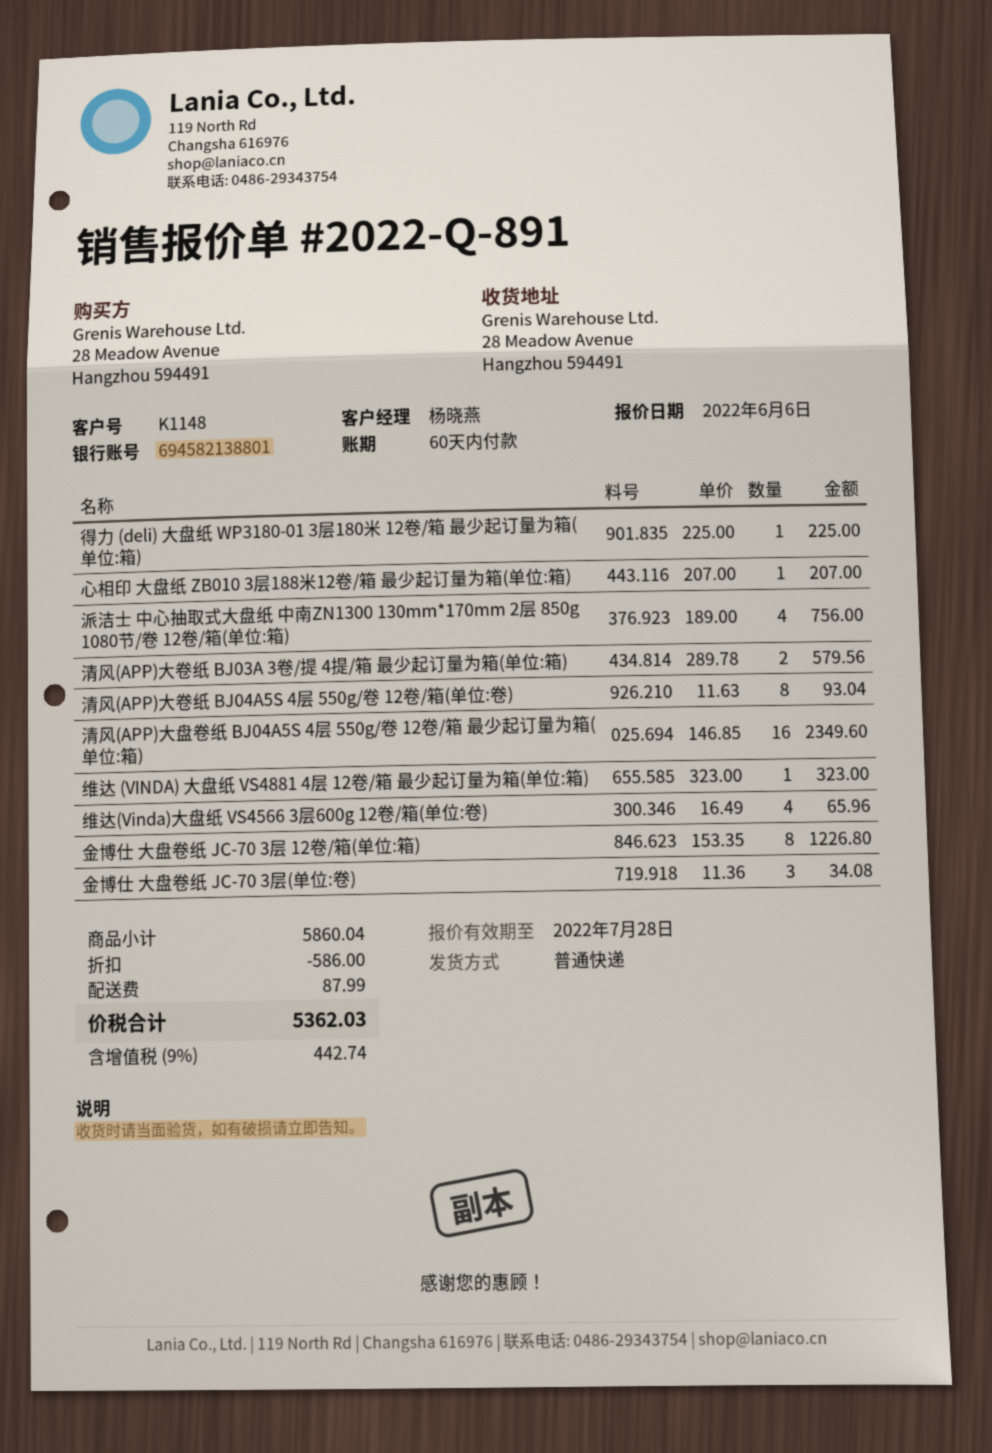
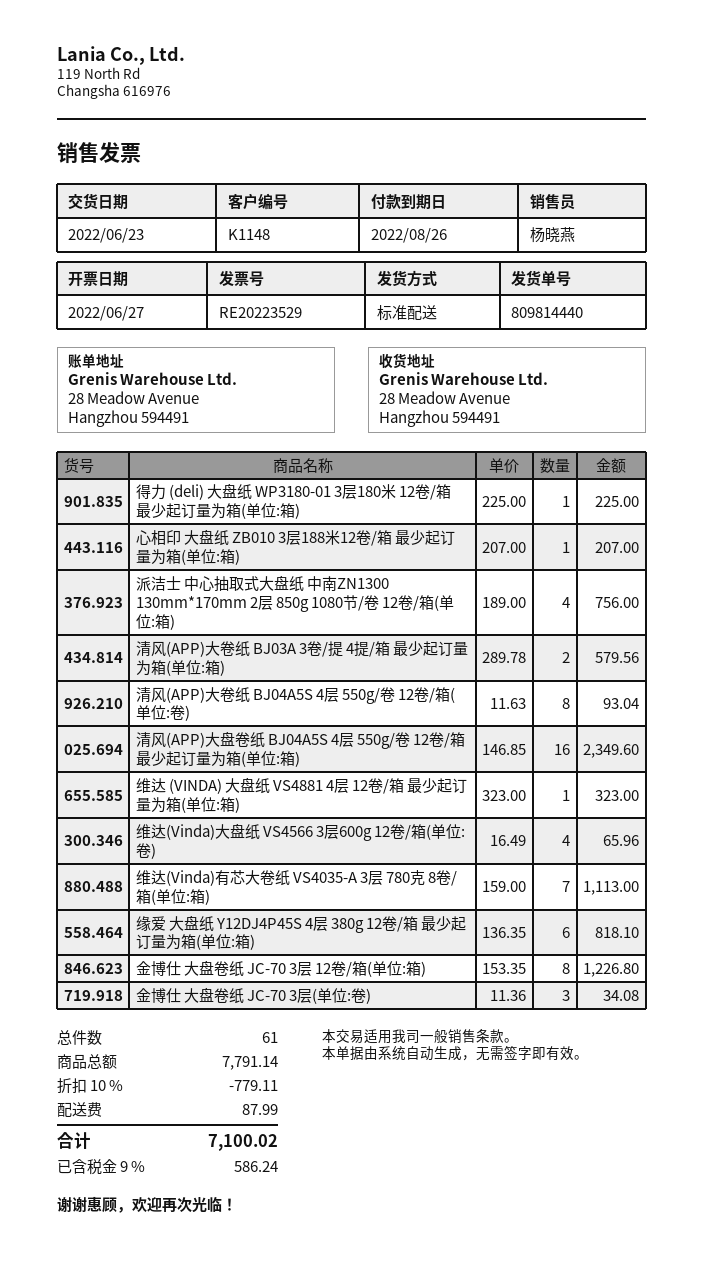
维达(Vinda)有芯大卷纸 VS4035-A 3层 780克 8卷/箱(单位:箱): none -> 7 x 159.00 = 1113.00
缘爱 大盘纸 Y12DJ4P45S 4层 380g 12卷/箱 最少起订量为箱(单位:箱): none -> 6 x 136.35 = 818.10
subtotal: 5860.04 -> 7791.14
discount: 586.00 -> 779.11
tax: 9% = 442.74 -> 9% = 586.24
total: 5362.03 -> 7100.02

